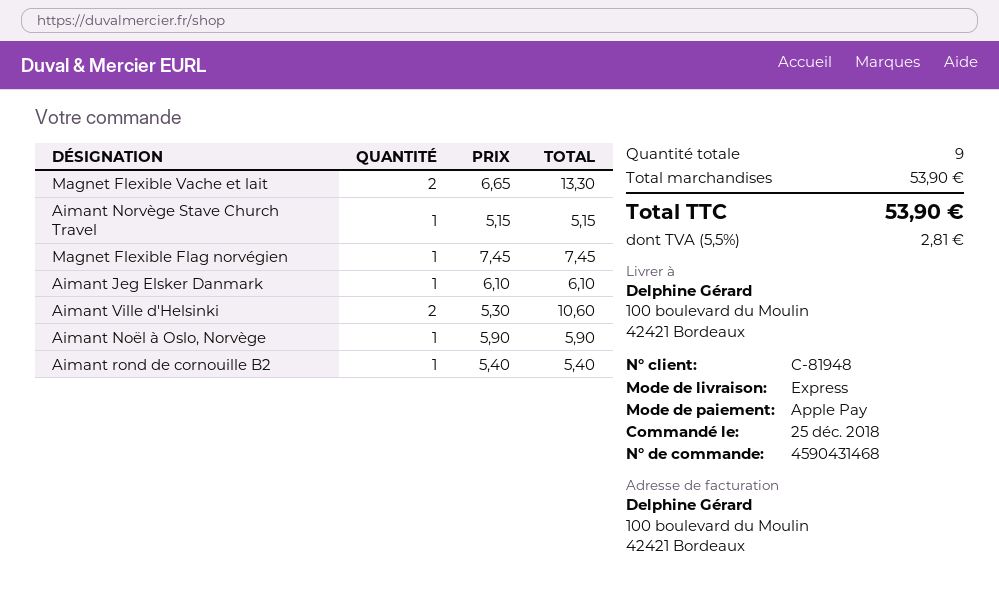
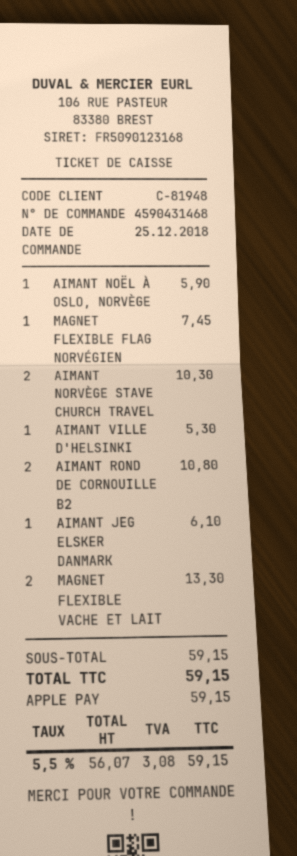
Aimant Norvège Stave Church Travel: 1 for 5.15 -> 2 for 10.30
Aimant Ville d'Helsinki: 2 for 10.60 -> 1 for 5.30
Aimant rond de cornouille B2: 1 for 5.40 -> 2 for 10.80
subtotal: 53.90 -> 59.15
tax: 5.5% = 2.81 -> 5.5% = 3.08
total: 53.90 -> 59.15

